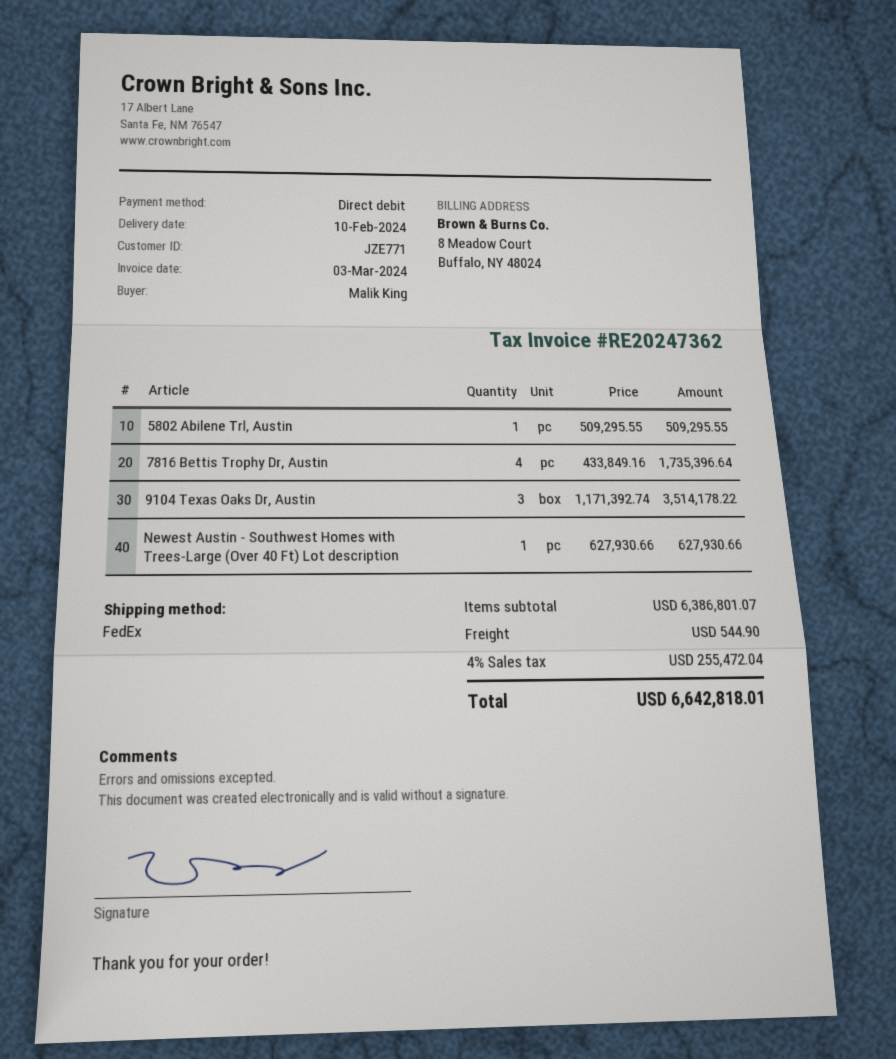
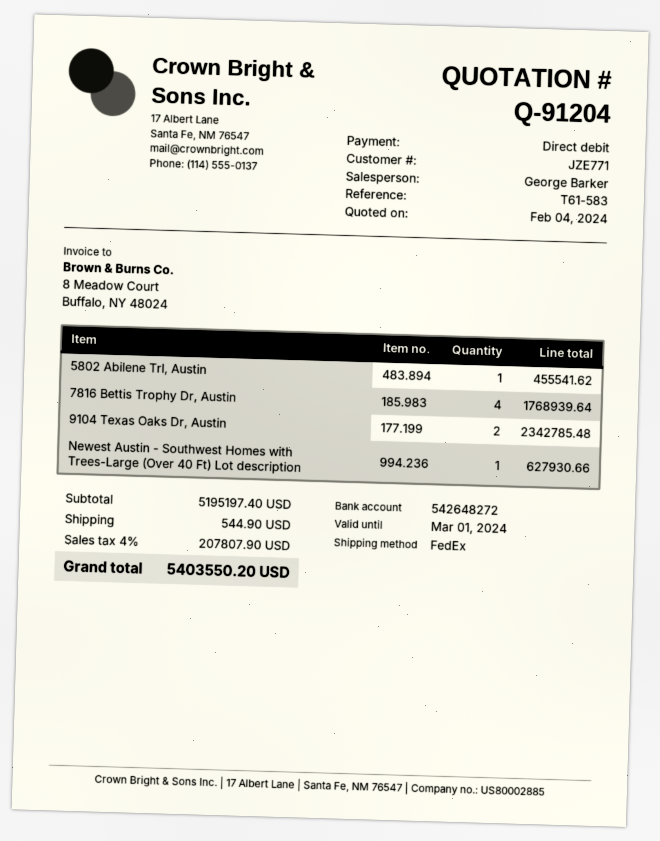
5802 Abilene Trl, Austin: 1 for 509295.55 -> 1 for 455541.62
7816 Bettis Trophy Dr, Austin: 4 for 1735396.64 -> 4 for 1768939.64
9104 Texas Oaks Dr, Austin: 3 for 3514178.22 -> 2 for 2342785.48
subtotal: 6386801.07 -> 5195197.40
tax: 4% = 255472.04 -> 4% = 207807.90
total: 6642818.01 -> 5403550.20

